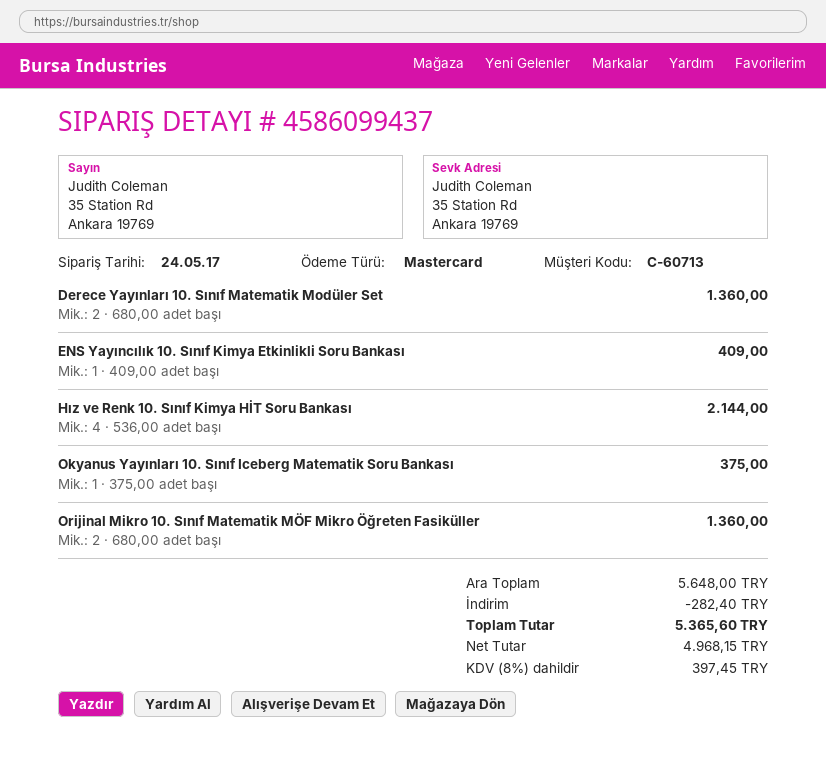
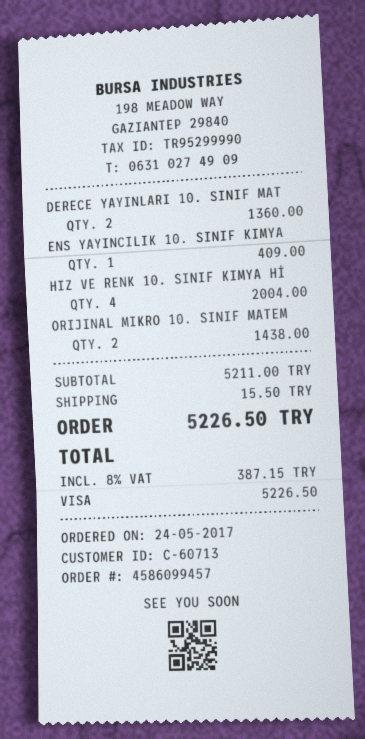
order number: 4586099437 -> 4586099457
payment method: Mastercard -> Visa
Hız ve Renk 10. Sınıf Kimya HİT Soru Bankası: 4 for 2144.00 -> 4 for 2004.00
Okyanus Yayınları 10. Sınıf Iceberg Matematik Soru Bankası: 1 for 375.00 -> none
Orijinal Mikro 10. Sınıf Matematik MÖF Mikro Öğreten Fasiküller: 2 for 1360.00 -> 2 for 1438.00
subtotal: 5648.00 -> 5211.00
discount: 282.40 -> none
shipping: none -> 15.50
tax: 8% = 397.45 -> 8% = 387.15
total: 5365.60 -> 5226.50

